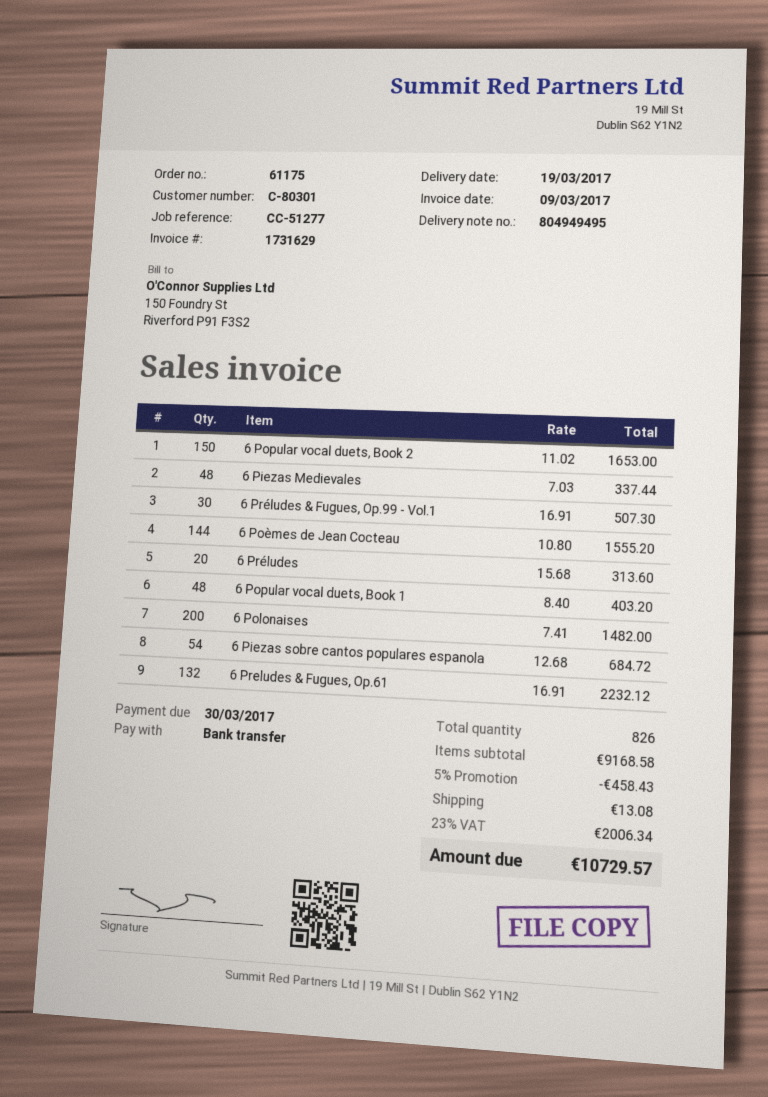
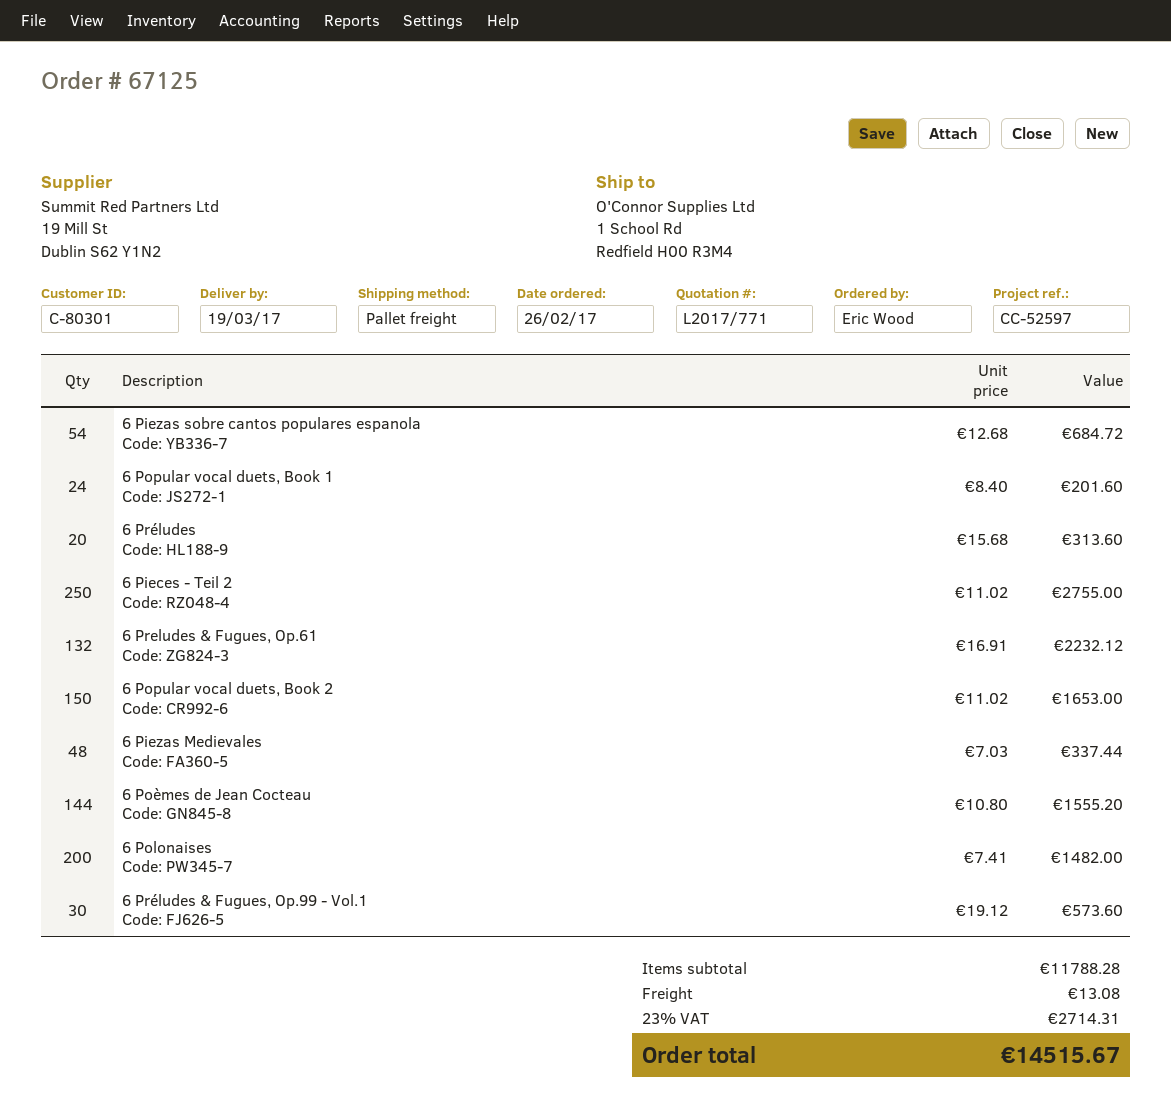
order number: 61175 -> 67125
reference: CC-51277 -> CC-52597
6 Préludes & Fugues, Op.99 - Vol.1: 30 x 16.91 = 507.30 -> 30 x 19.12 = 573.60
6 Popular vocal duets, Book 1: 48 x 8.40 = 403.20 -> 24 x 8.40 = 201.60
6 Pieces - Teil 2: none -> 250 x 11.02 = 2755.00
subtotal: 9168.58 -> 11788.28
discount: 5% = 458.43 -> none
tax: 23% = 2006.34 -> 23% = 2714.31
total: 10729.57 -> 14515.67

